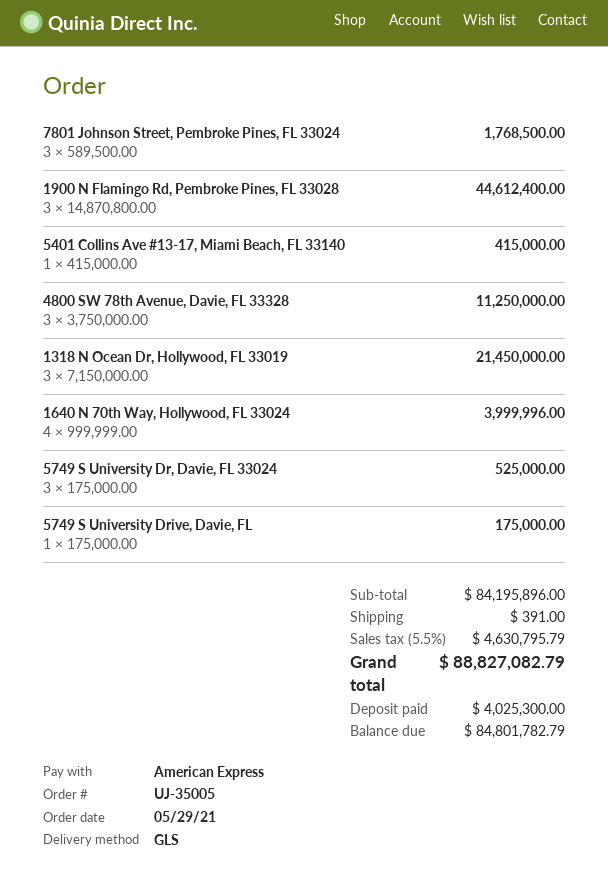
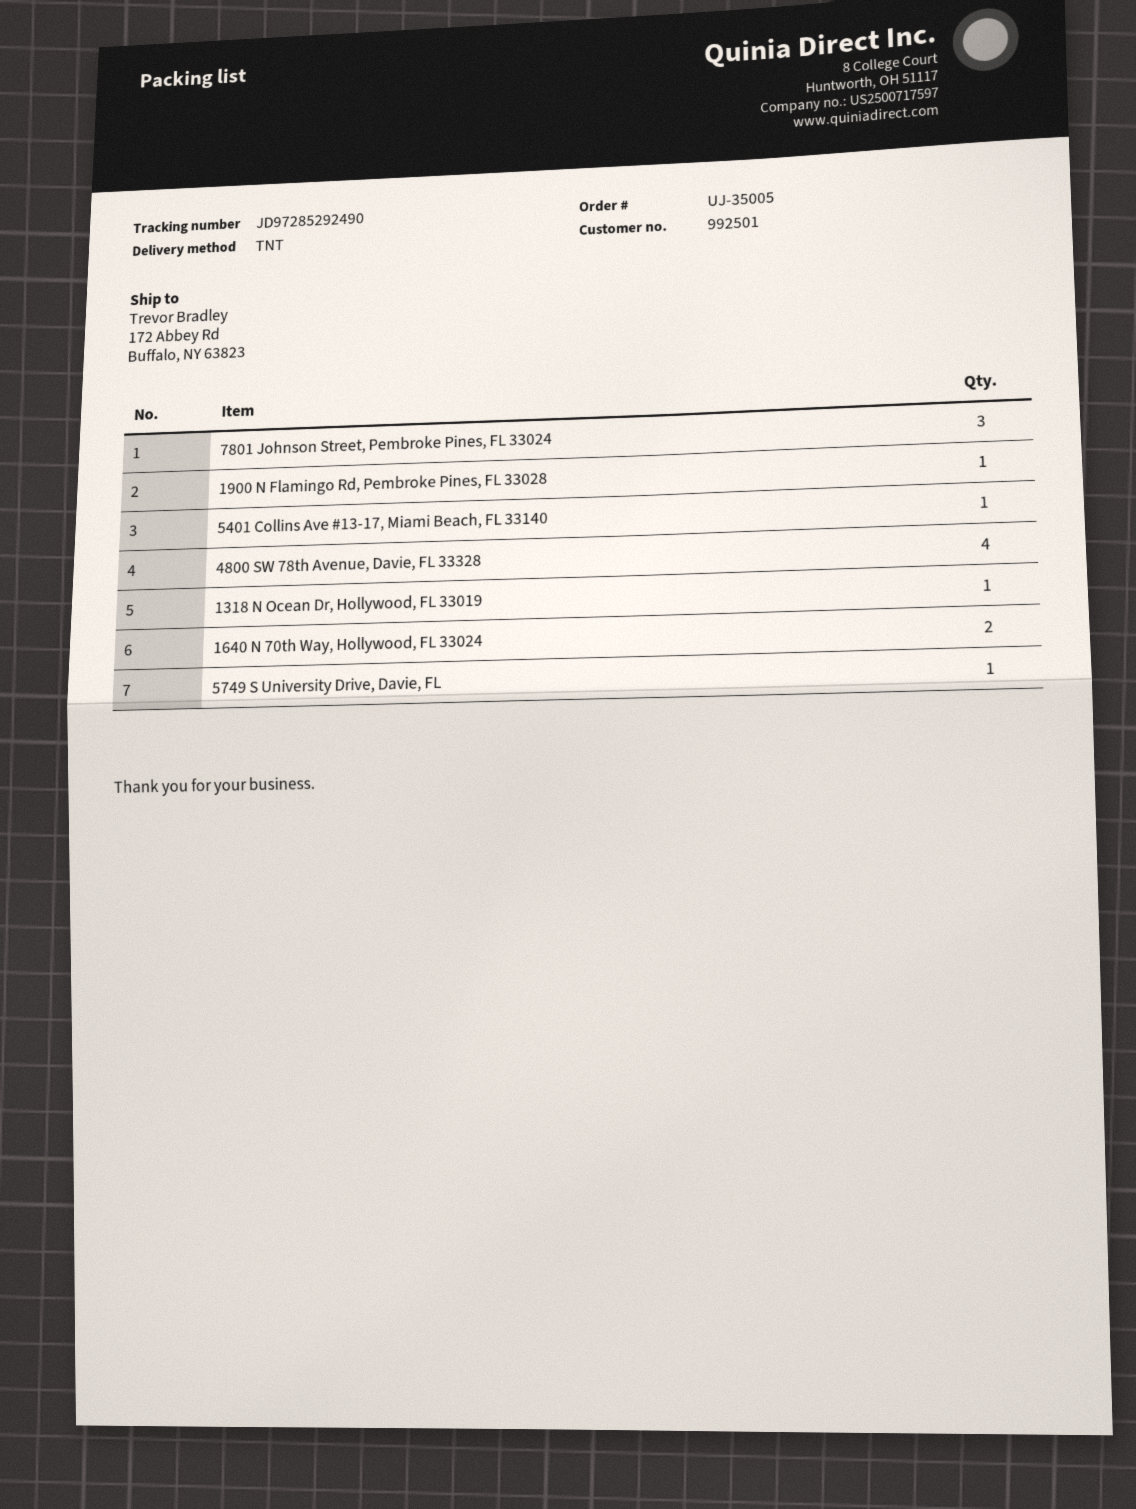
shipping method: GLS -> TNT
1900 N Flamingo Rd, Pembroke Pines, FL 33028: 3 -> 1
4800 SW 78th Avenue, Davie, FL 33328: 3 -> 4
1318 N Ocean Dr, Hollywood, FL 33019: 3 -> 1
1640 N 70th Way, Hollywood, FL 33024: 4 -> 2
5749 S University Dr, Davie, FL 33024: 3 -> none

